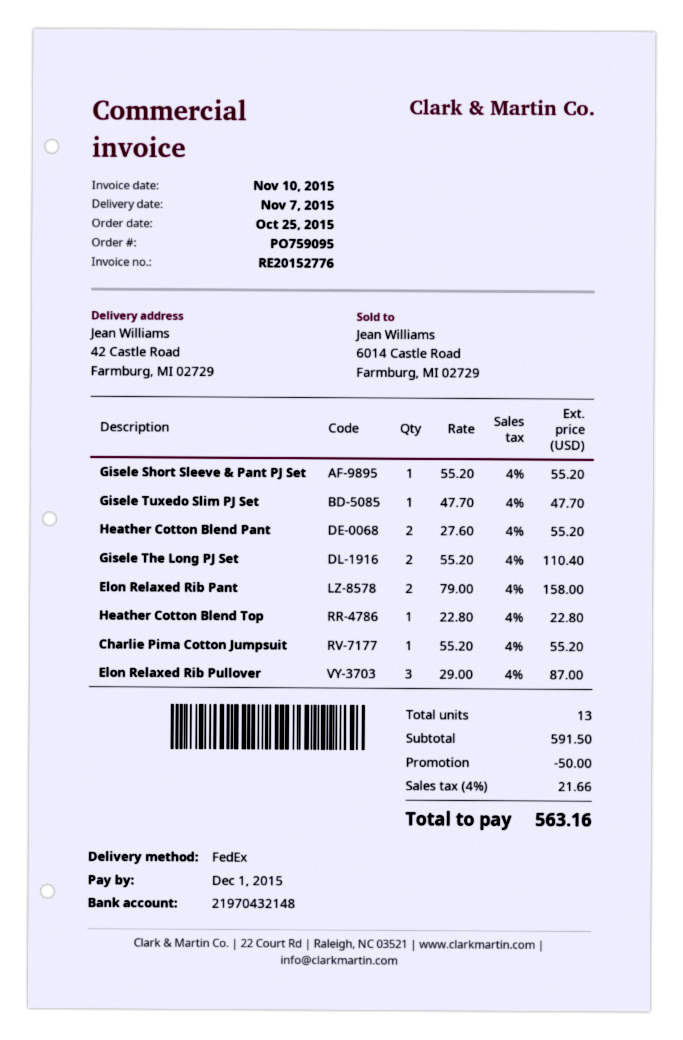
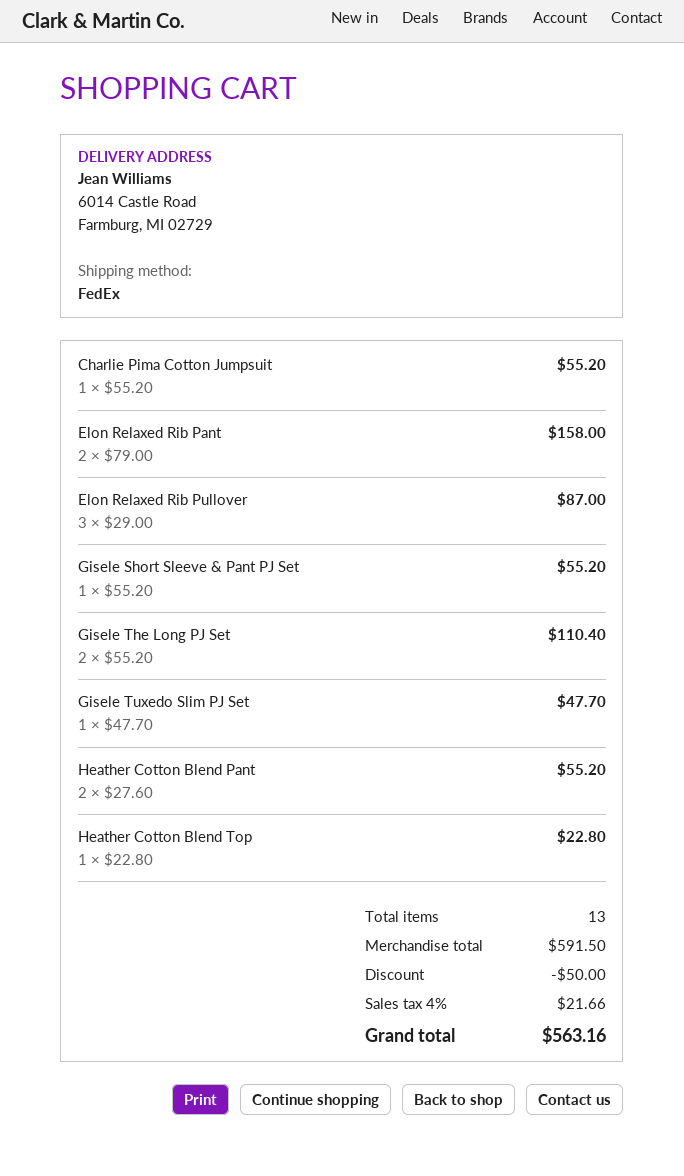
ship to: 42 Castle Road, Farmburg, MI 02729 -> 6014 Castle Road, Farmburg, MI 02729

